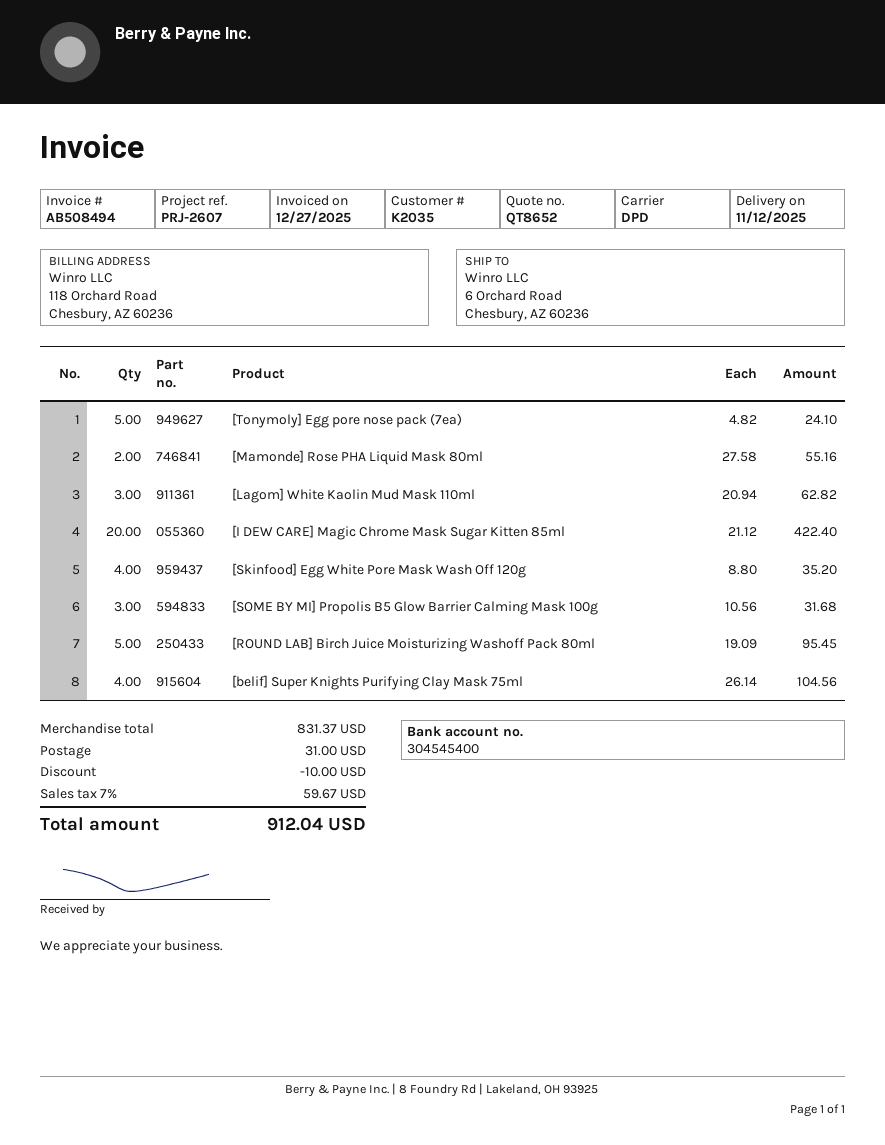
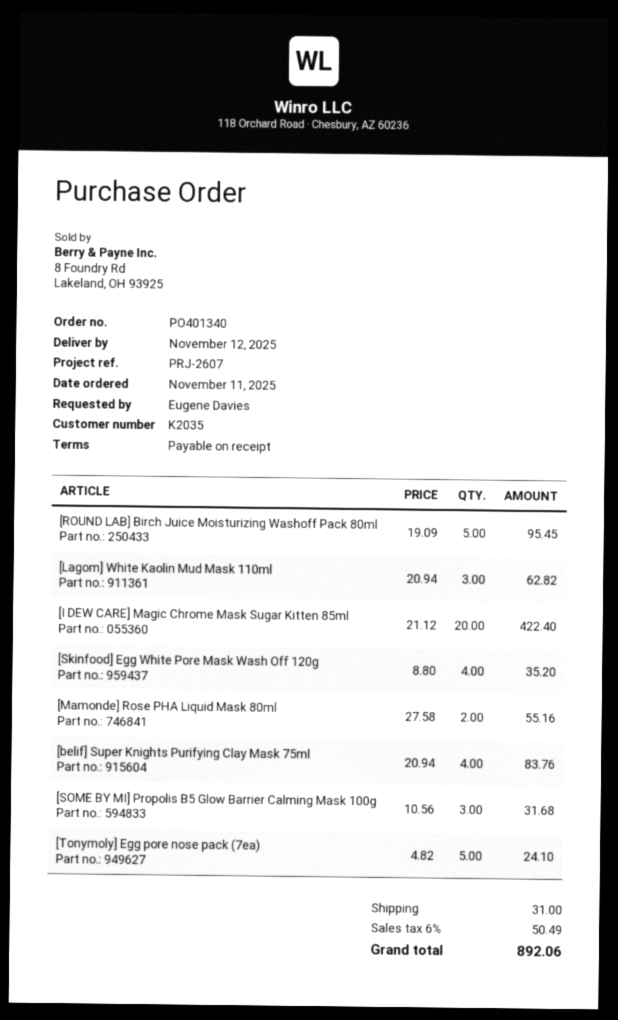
[belif] Super Knights Purifying Clay Mask 75ml: 4 x 26.14 = 104.56 -> 4 x 20.94 = 83.76
discount: 10.00 -> none
tax: 7% = 59.67 -> 6% = 50.49
total: 912.04 -> 892.06

